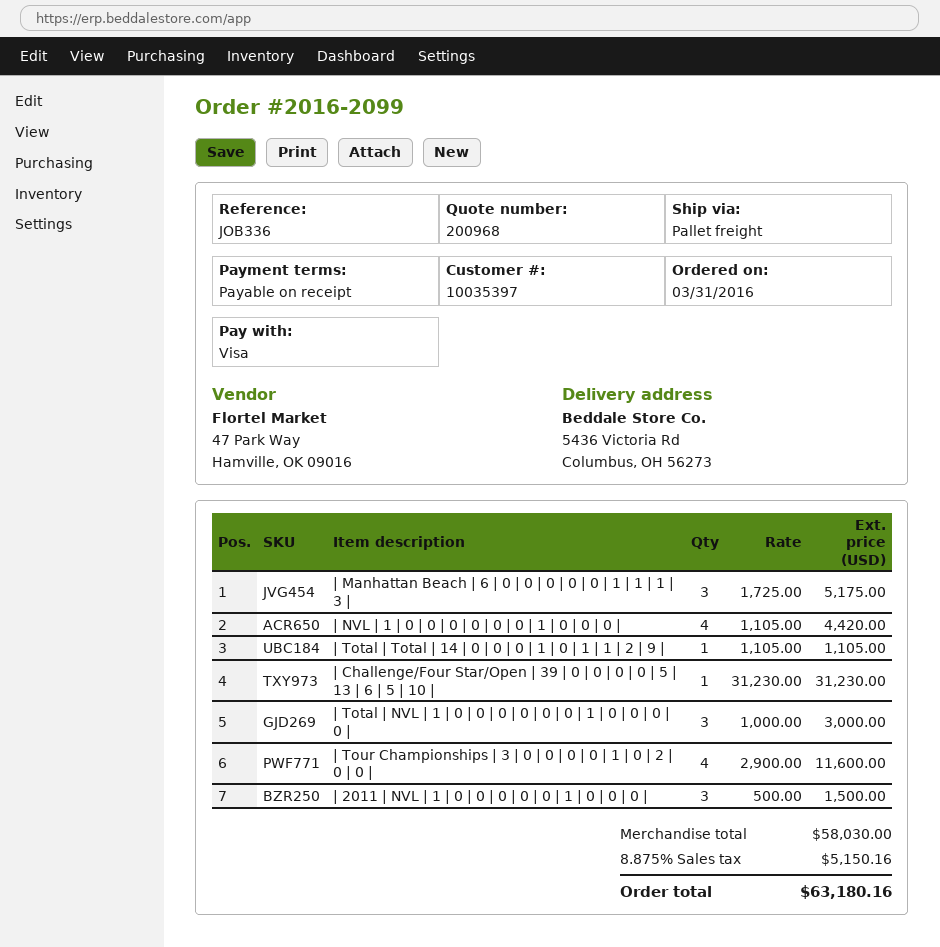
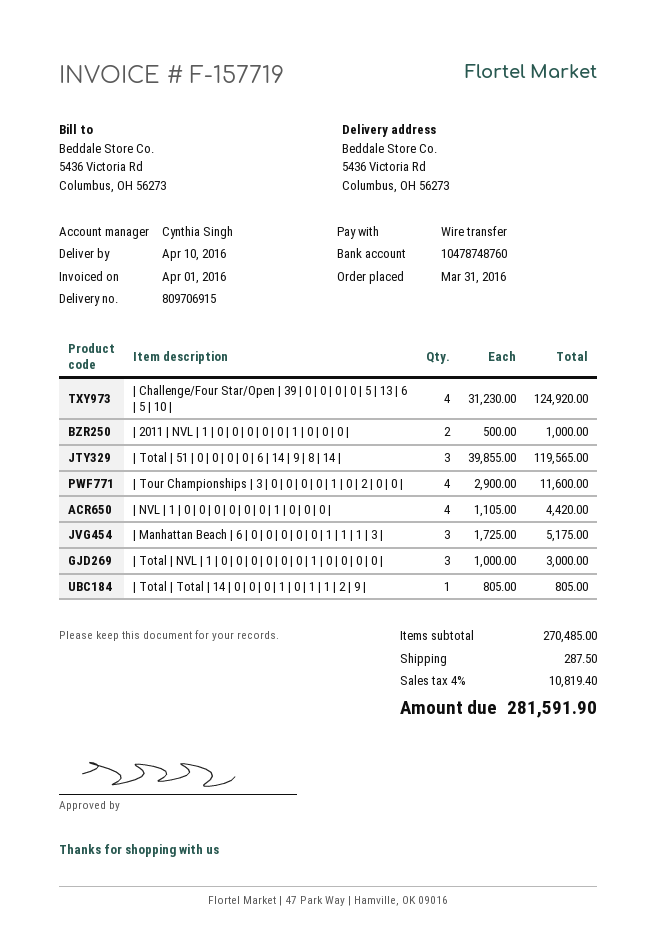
payment method: Visa -> bank transfer
| Total | Total | 14 | 0 | 0 | 0 | 1 | 0 | 1 | 1 | 2 | 9 |: 1 x 1105.00 = 1105.00 -> 1 x 805.00 = 805.00
| Challenge/Four Star/Open | 39 | 0 | 0 | 0 | 0 | 5 | 13 | 6 | 5 | 10 |: 1 x 31230.00 = 31230.00 -> 4 x 31230.00 = 124920.00
| 2011 | NVL | 1 | 0 | 0 | 0 | 0 | 0 | 1 | 0 | 0 | 0 |: 3 x 500.00 = 1500.00 -> 2 x 500.00 = 1000.00
| Total | 51 | 0 | 0 | 0 | 0 | 6 | 14 | 9 | 8 | 14 |: none -> 3 x 39855.00 = 119565.00
subtotal: 58030.00 -> 270485.00
shipping: none -> 287.50
tax: 8.875% = 5150.16 -> 4% = 10819.40
total: 63180.16 -> 281591.90

